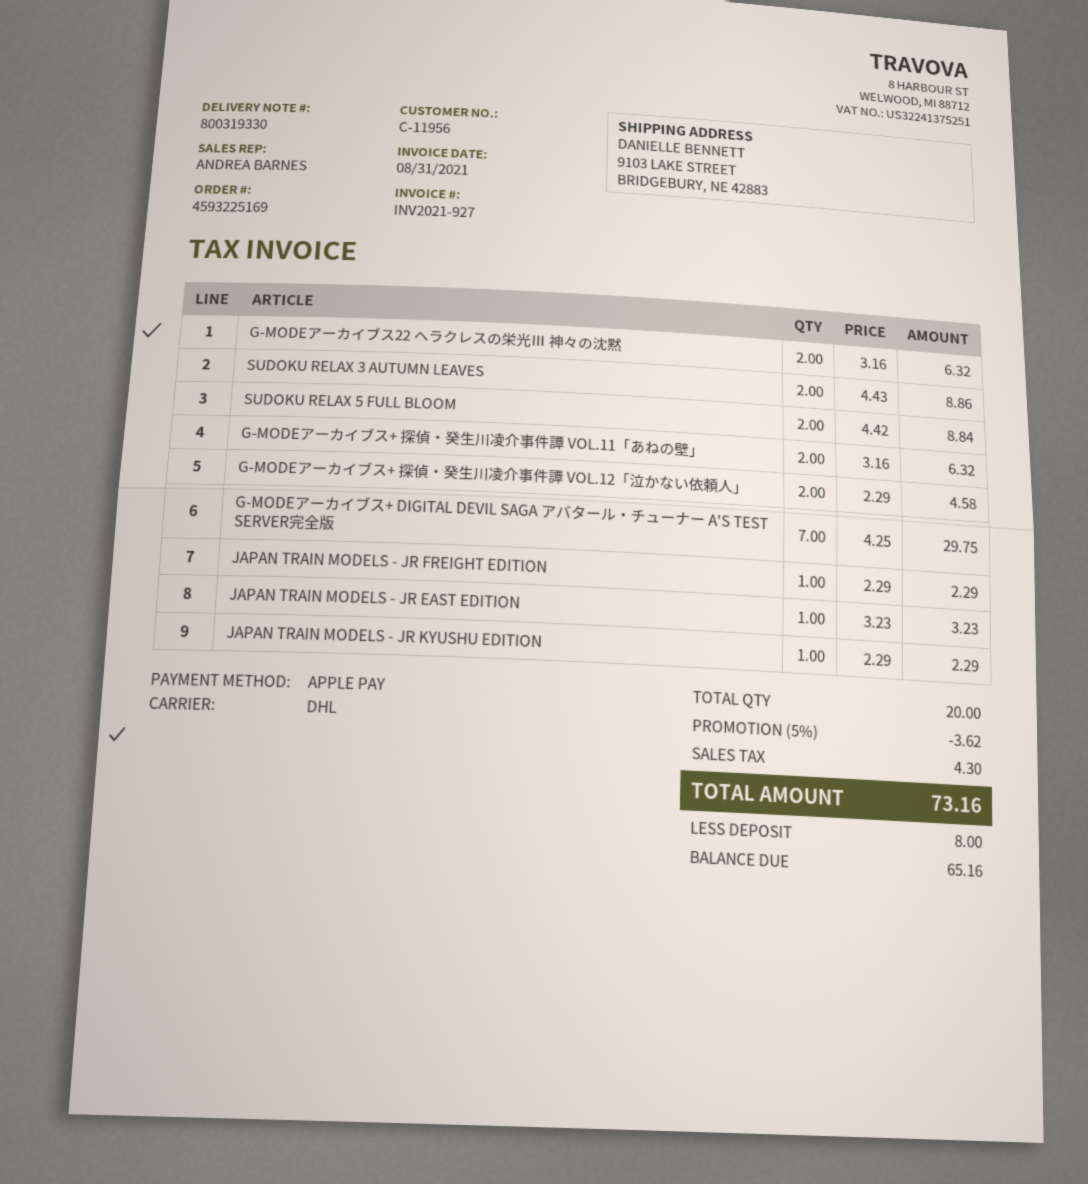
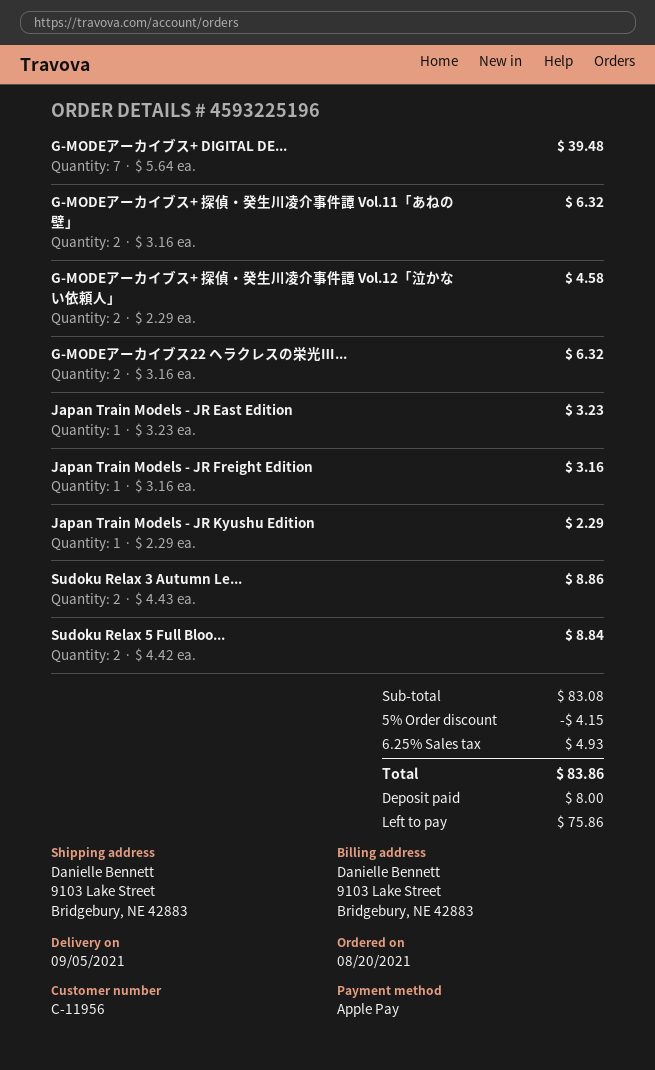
order number: 4593225169 -> 4593225196
G-MODEアーカイブス+ DIGITAL DEVIL SAGA アバタール・チューナー A'S TEST SERVER完全版: 7 x 4.25 = 29.75 -> 7 x 5.64 = 39.48
JAPAN TRAIN MODELS - JR FREIGHT EDITION: 1 x 2.29 = 2.29 -> 1 x 3.16 = 3.16
discount: 5% = 3.62 -> 5% = 4.15
tax: 4.30 -> 4.93
total: 73.16 -> 83.86
balance: 65.16 -> 75.86

